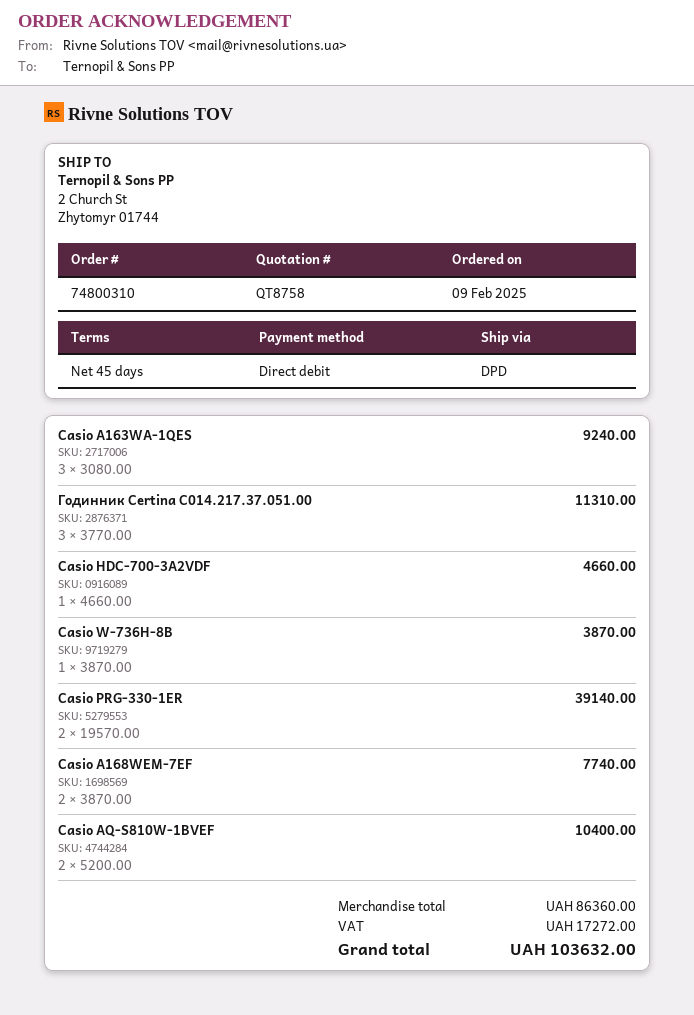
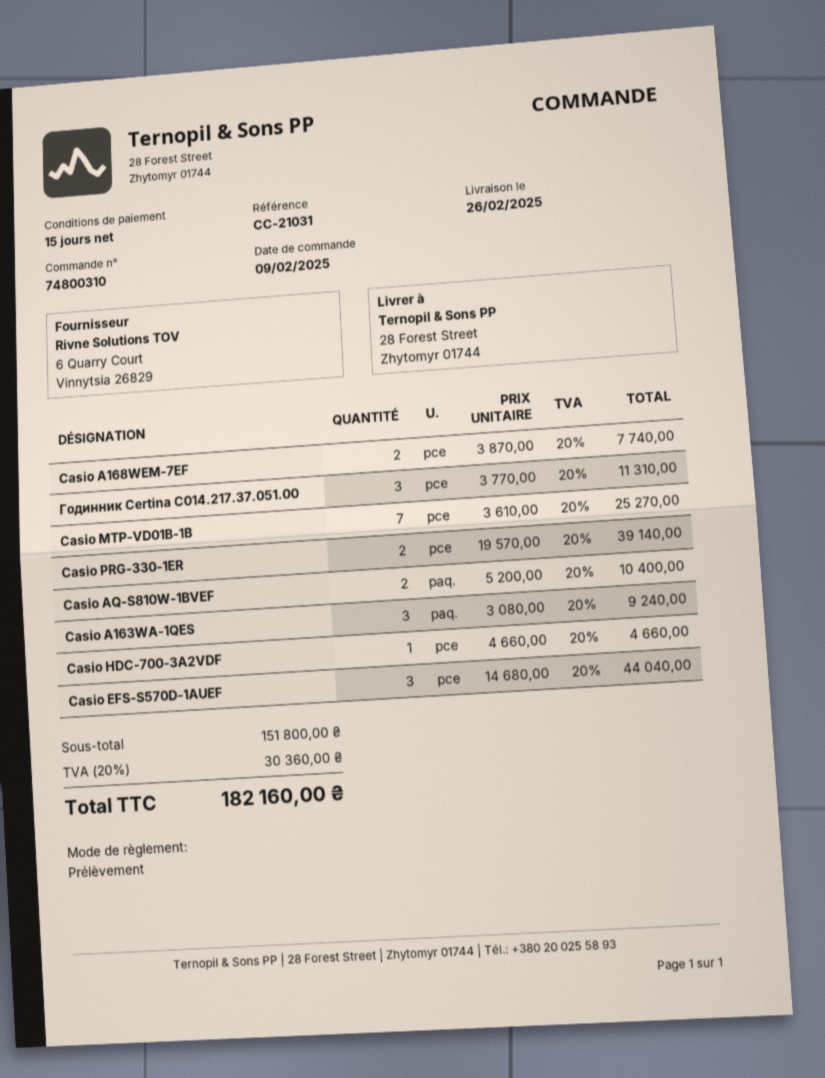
payment terms: 45 days -> 15 days
ship to: 2 Church St, Zhytomyr 01744 -> 28 Forest Street, Zhytomyr 01744
Casio W-736H-8B: 1 x 3870.00 = 3870.00 -> none
Casio MTP-VD01B-1B: none -> 7 x 3610.00 = 25270.00
Casio EFS-S570D-1AUEF: none -> 3 x 14680.00 = 44040.00
subtotal: 86360.00 -> 151800.00
tax: 17272.00 -> 30360.00
total: 103632.00 -> 182160.00

